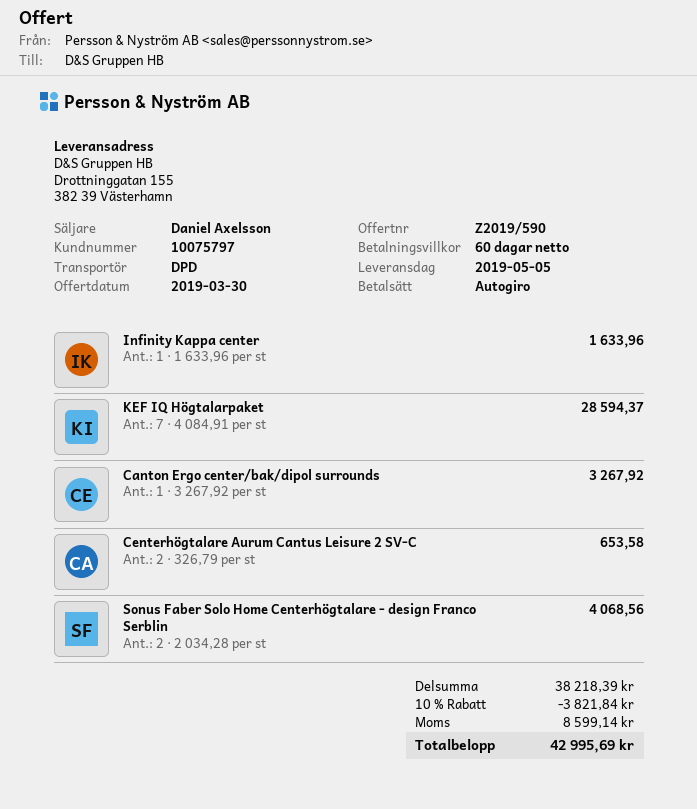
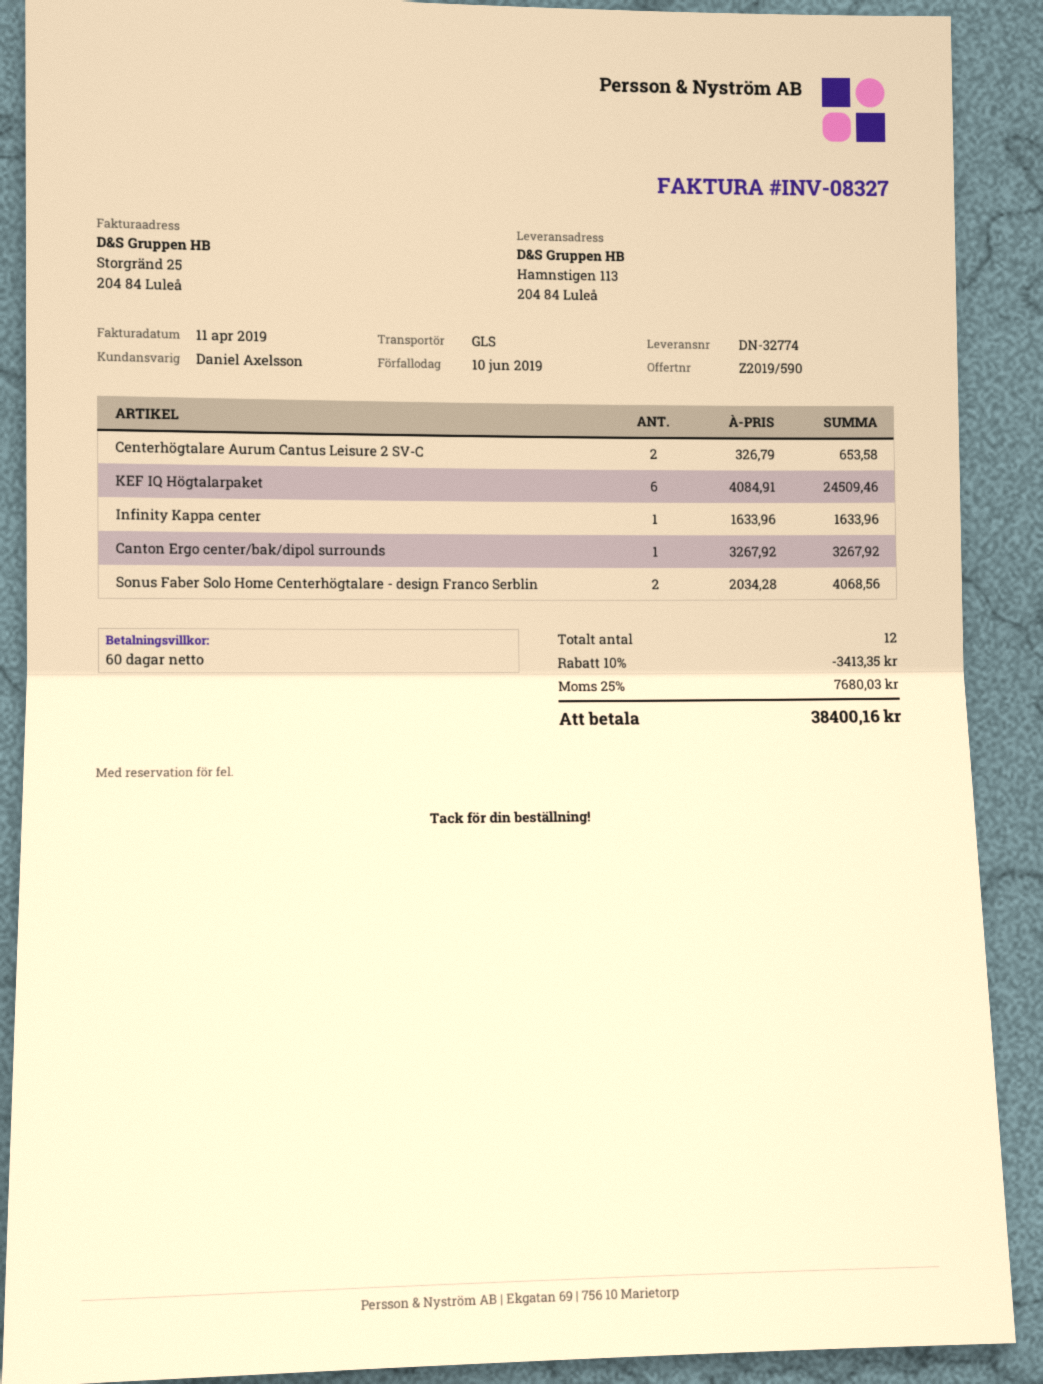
shipping method: DPD -> GLS
ship to: Drottninggatan 155, 382 39 Västerhamn -> Hamnstigen 113, 204 84 Luleå
KEF IQ Högtalarpaket: 7 x 4084.91 = 28594.37 -> 6 x 4084.91 = 24509.46
discount: 10% = 3821.84 -> 10% = 3413.35
tax: 8599.14 -> 7680.03
total: 42995.69 -> 38400.16

